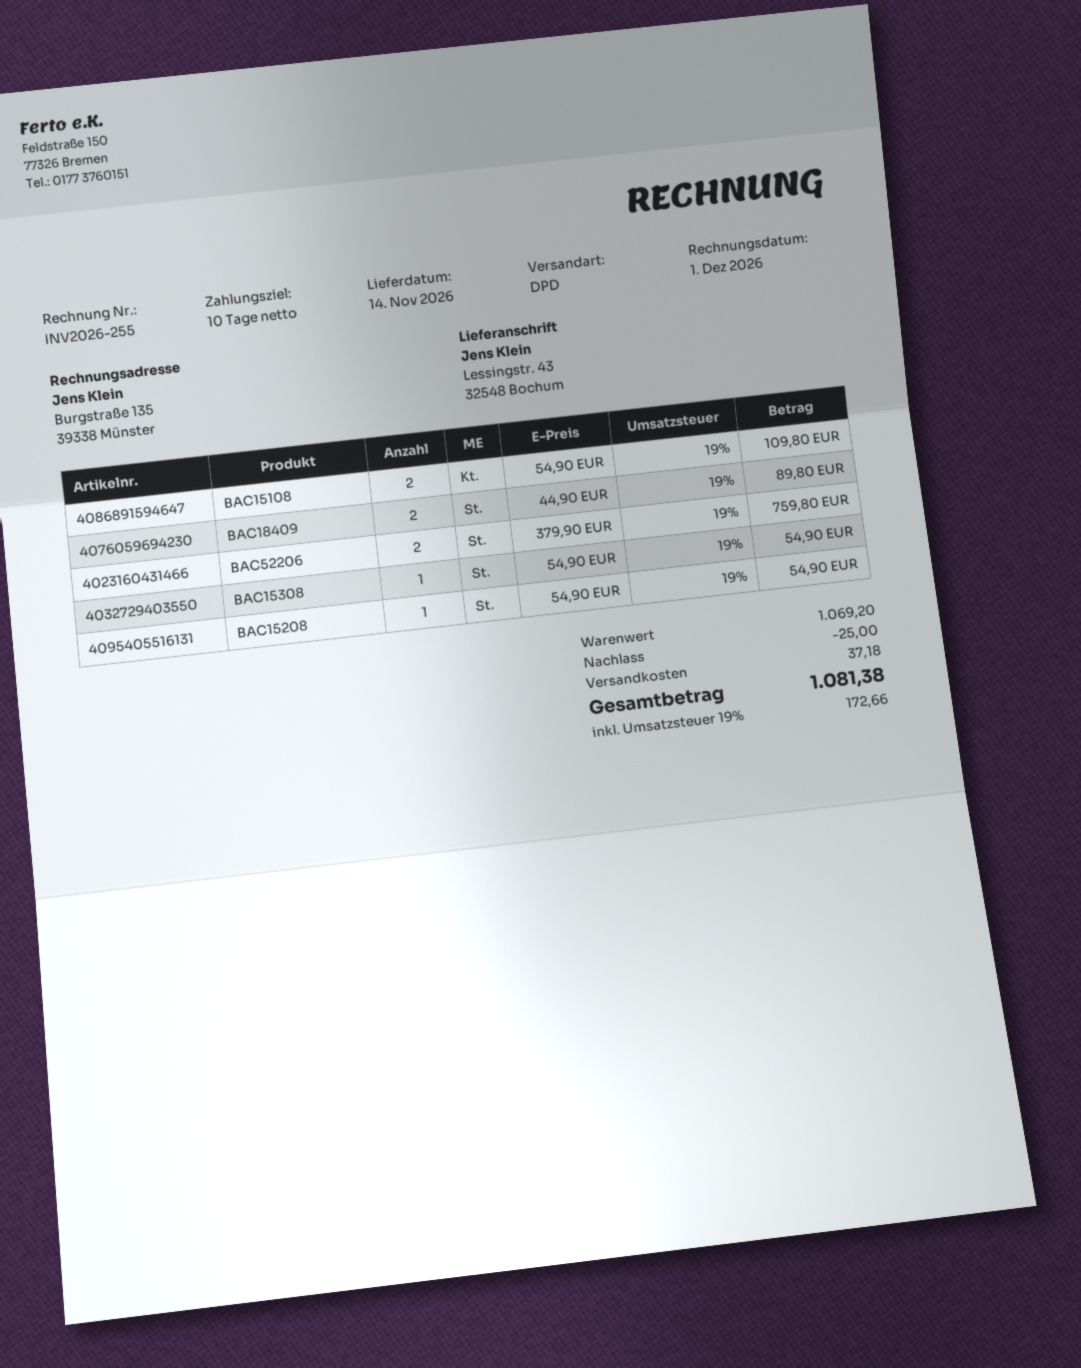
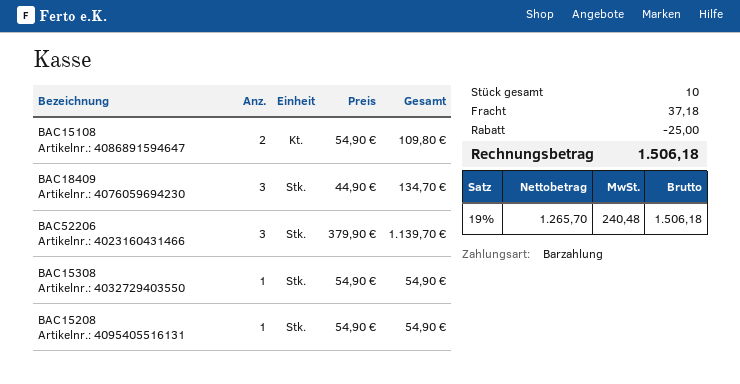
BAC18409: 2 x 44.90 = 89.80 -> 3 x 44.90 = 134.70
BAC52206: 2 x 379.90 = 759.80 -> 3 x 379.90 = 1139.70
tax: 19% = 172.66 -> 19% = 240.48
total: 1081.38 -> 1506.18

